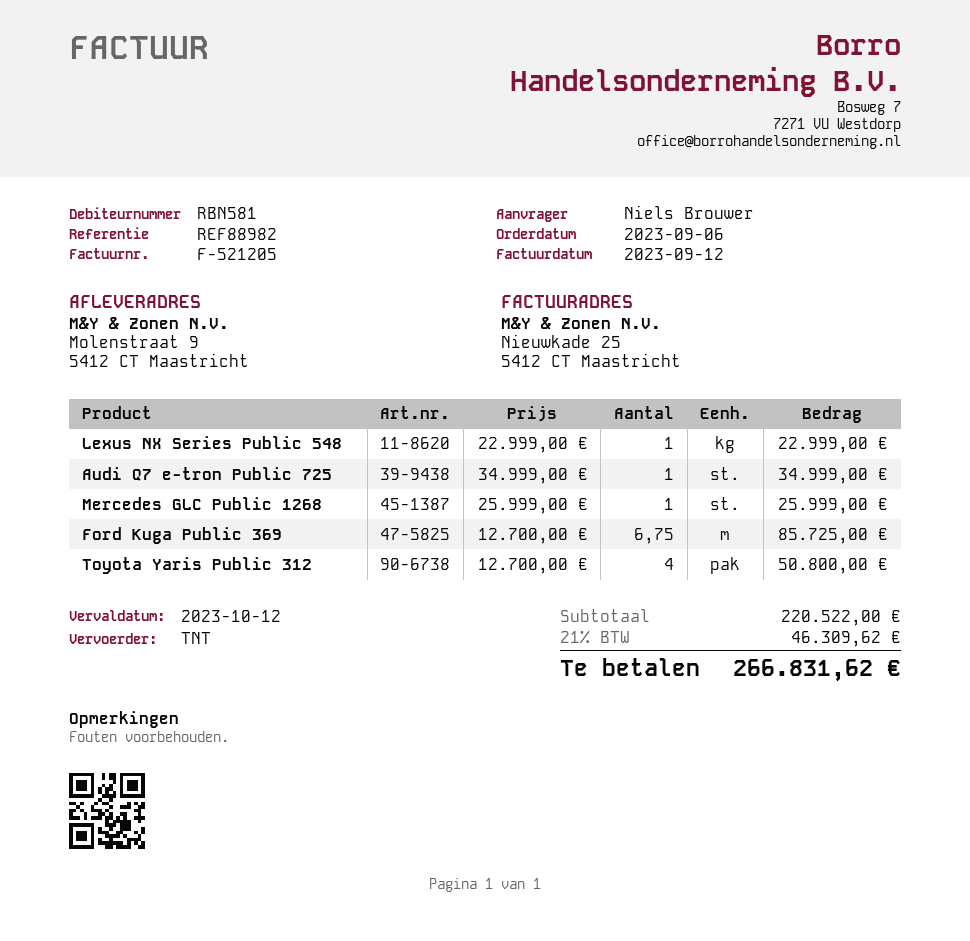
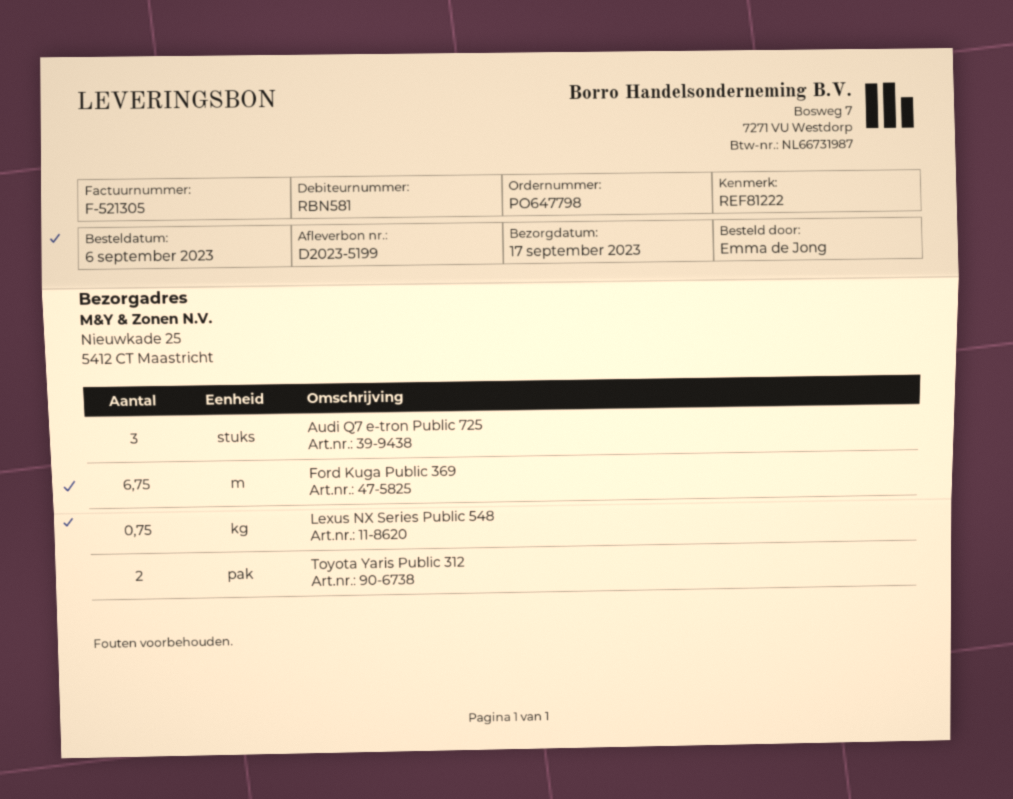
invoice number: F-521205 -> F-521305
reference: REF88982 -> REF81222
ordered by: Niels Brouwer -> Emma de Jong
ship to: Molenstraat 9, 5412 CT Maastricht -> Nieuwkade 25, 5412 CT Maastricht
Lexus NX Series Public 548: 1 -> 0.75
Audi Q7 e-tron Public 725: 1 -> 3
Mercedes GLC Public 1268: 1 -> none
Toyota Yaris Public 312: 4 -> 2

